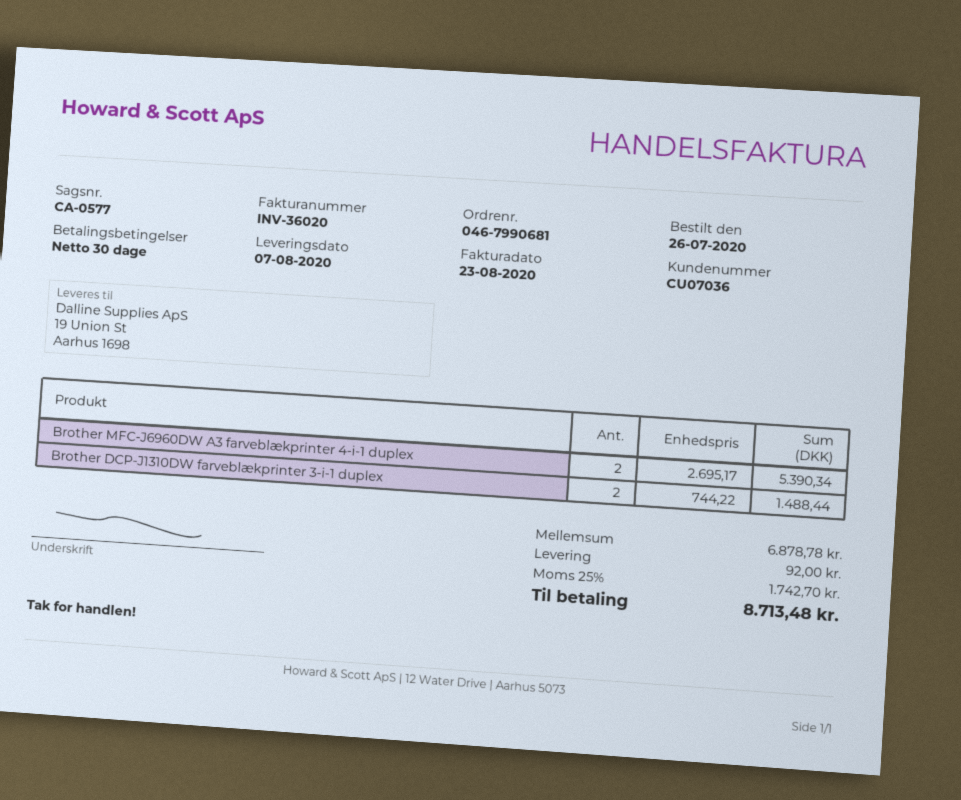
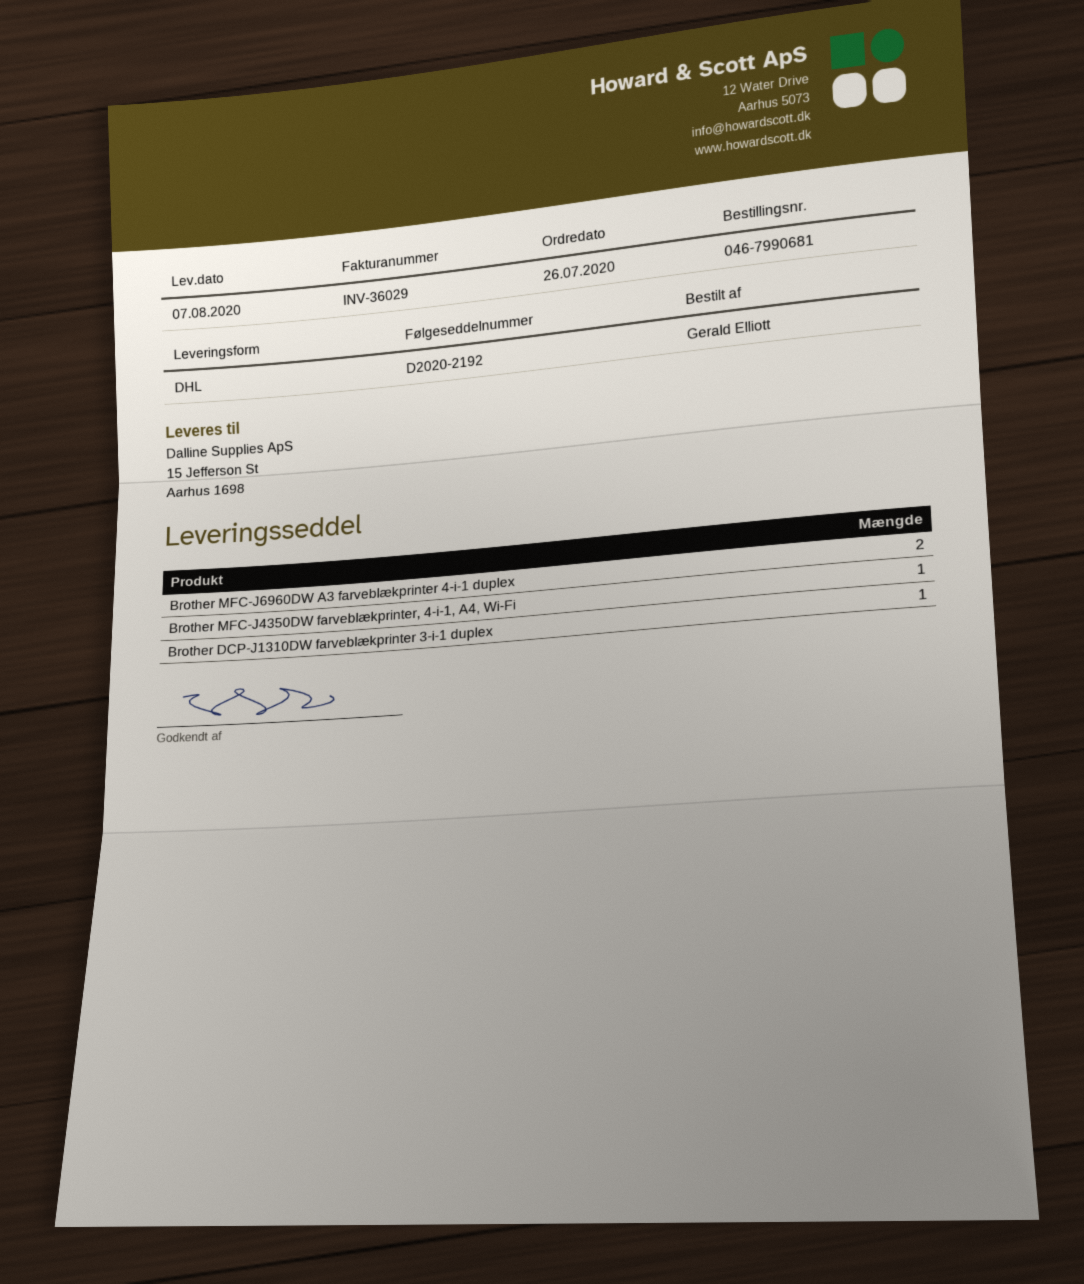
invoice number: INV-36020 -> INV-36029
ship to: 19 Union St, Aarhus 1698 -> 15 Jefferson St, Aarhus 1698
Brother DCP-J1310DW farveblækprinter 3-i-1 duplex: 2 -> 1
Brother MFC-J4350DW farveblækprinter, 4-i-1, A4, Wi-Fi: none -> 1

